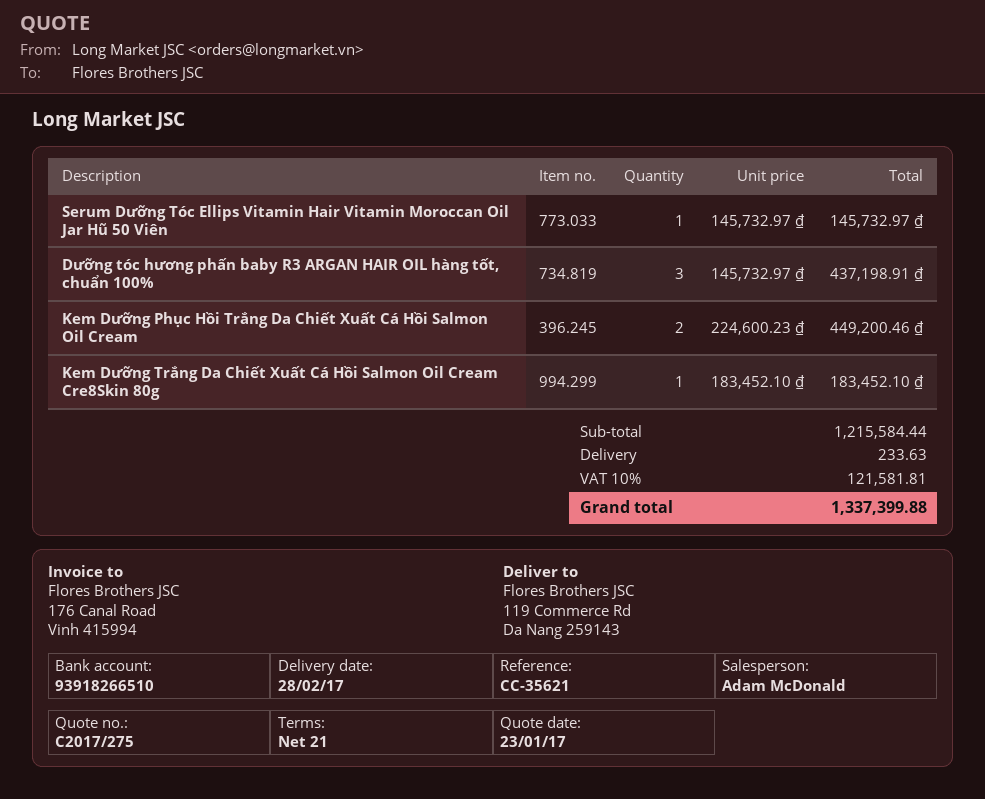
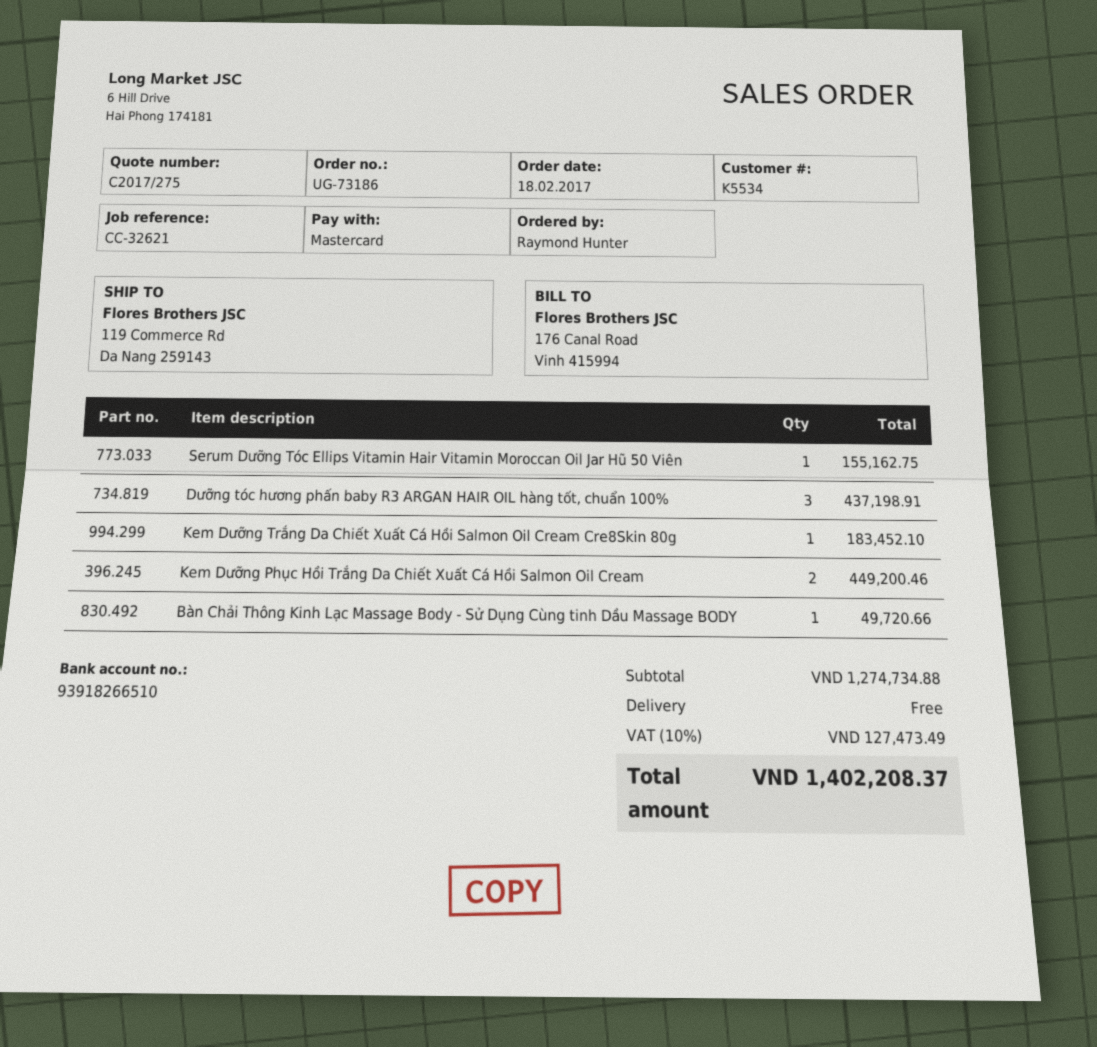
reference: CC-35621 -> CC-32621
Serum Dưỡng Tóc Ellips Vitamin Hair Vitamin Moroccan Oil Jar Hũ 50 Viên: 1 for 145732.97 -> 1 for 155162.75
Bàn Chải Thông Kinh Lạc Massage Body - Sử Dụng Cùng tinh Dầu Massage BODY: none -> 1 for 49720.66
subtotal: 1215584.44 -> 1274734.88
shipping: 233.63 -> 0.00
tax: 10% = 121581.81 -> 10% = 127473.49
total: 1337399.88 -> 1402208.37

